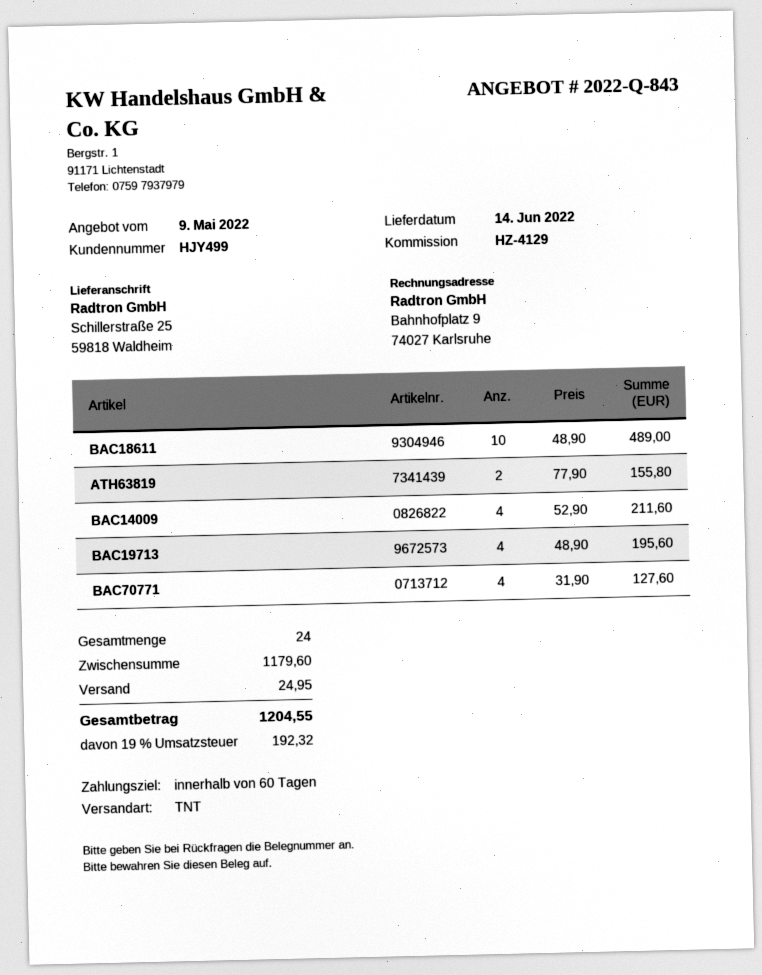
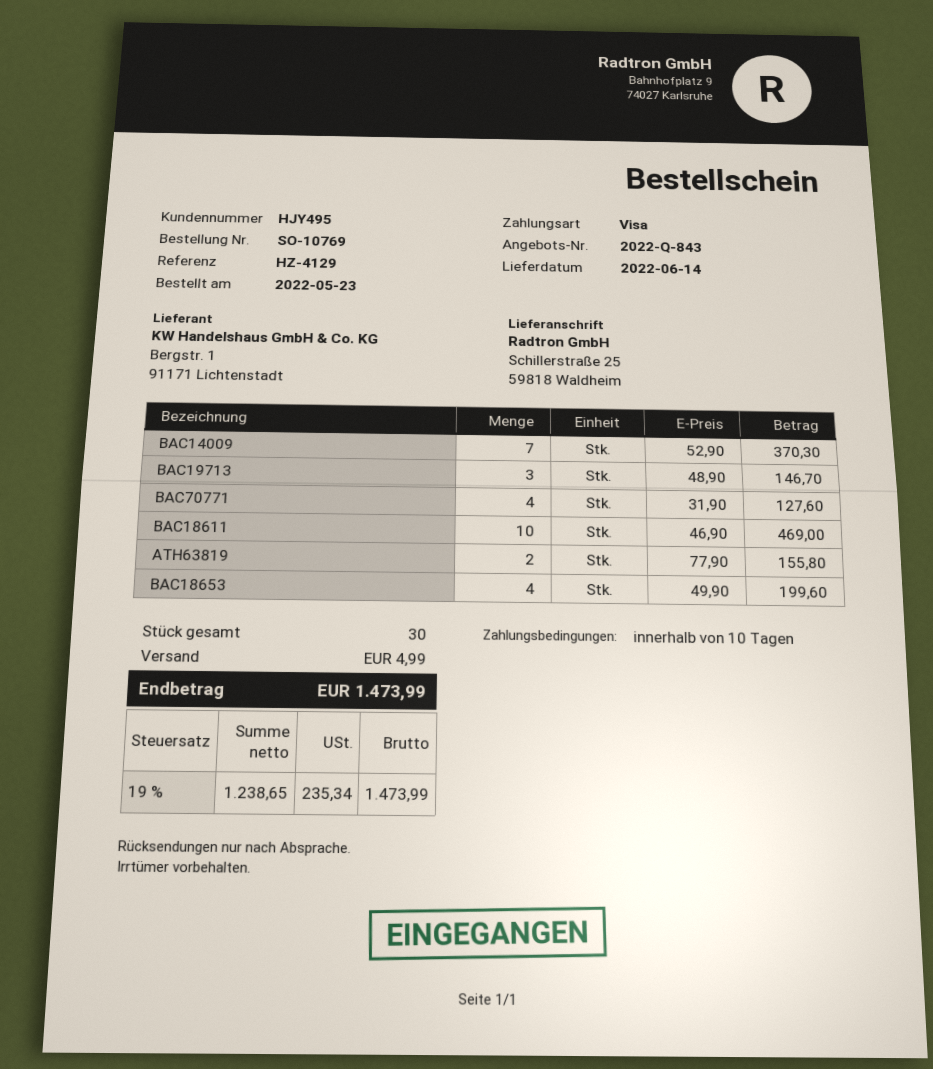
payment terms: 60 days -> 10 days
customer number: HJY499 -> HJY495
BAC18611: 10 x 48.90 = 489.00 -> 10 x 46.90 = 469.00
BAC14009: 4 x 52.90 = 211.60 -> 7 x 52.90 = 370.30
BAC19713: 4 x 48.90 = 195.60 -> 3 x 48.90 = 146.70
BAC18653: none -> 4 x 49.90 = 199.60
total quantity: 24 -> 30
shipping: 24.95 -> 4.99
tax: 19% = 192.32 -> 19% = 235.34
total: 1204.55 -> 1473.99

